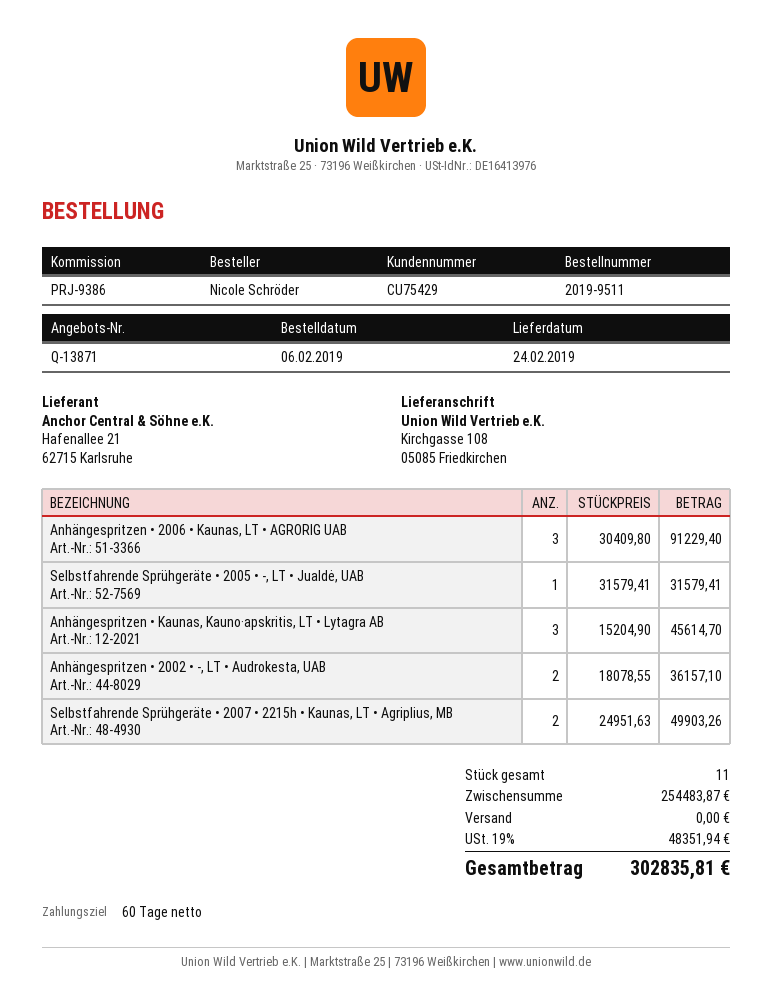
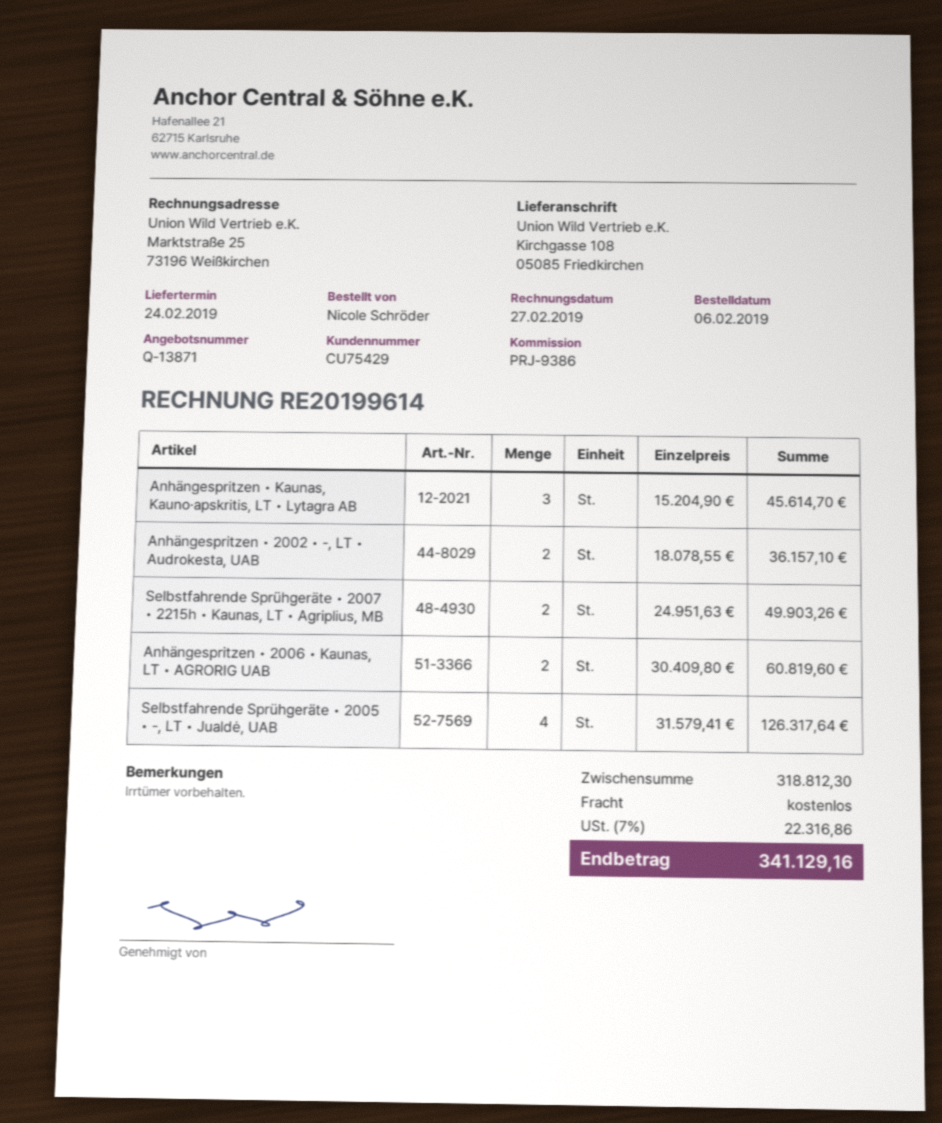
Anhängespritzen • 2006 • Kaunas, LT • AGRORIG UAB: 3 x 30409.80 = 91229.40 -> 2 x 30409.80 = 60819.60
Selbstfahrende Sprühgeräte • 2005 • -, LT • Jualdė, UAB: 1 x 31579.41 = 31579.41 -> 4 x 31579.41 = 126317.64
subtotal: 254483.87 -> 318812.30
tax: 19% = 48351.94 -> 7% = 22316.86
total: 302835.81 -> 341129.16

